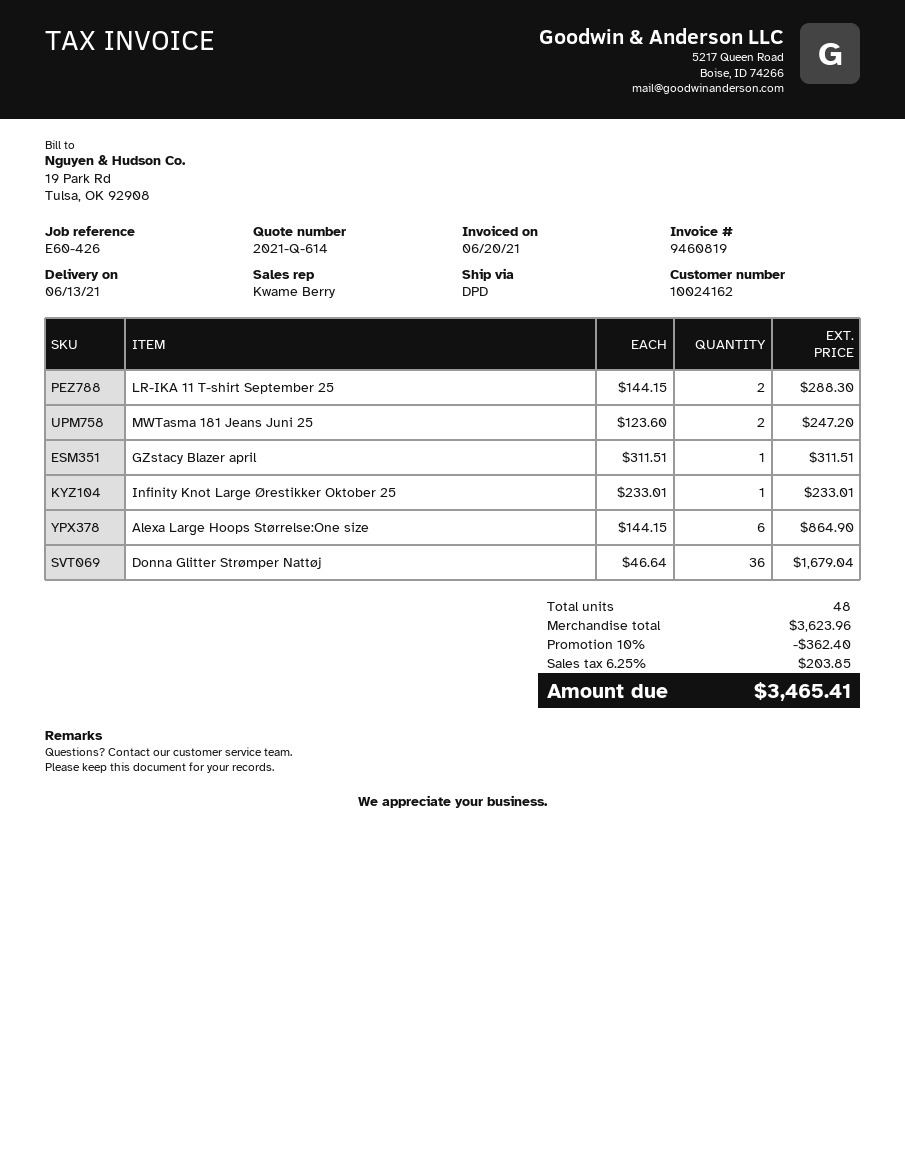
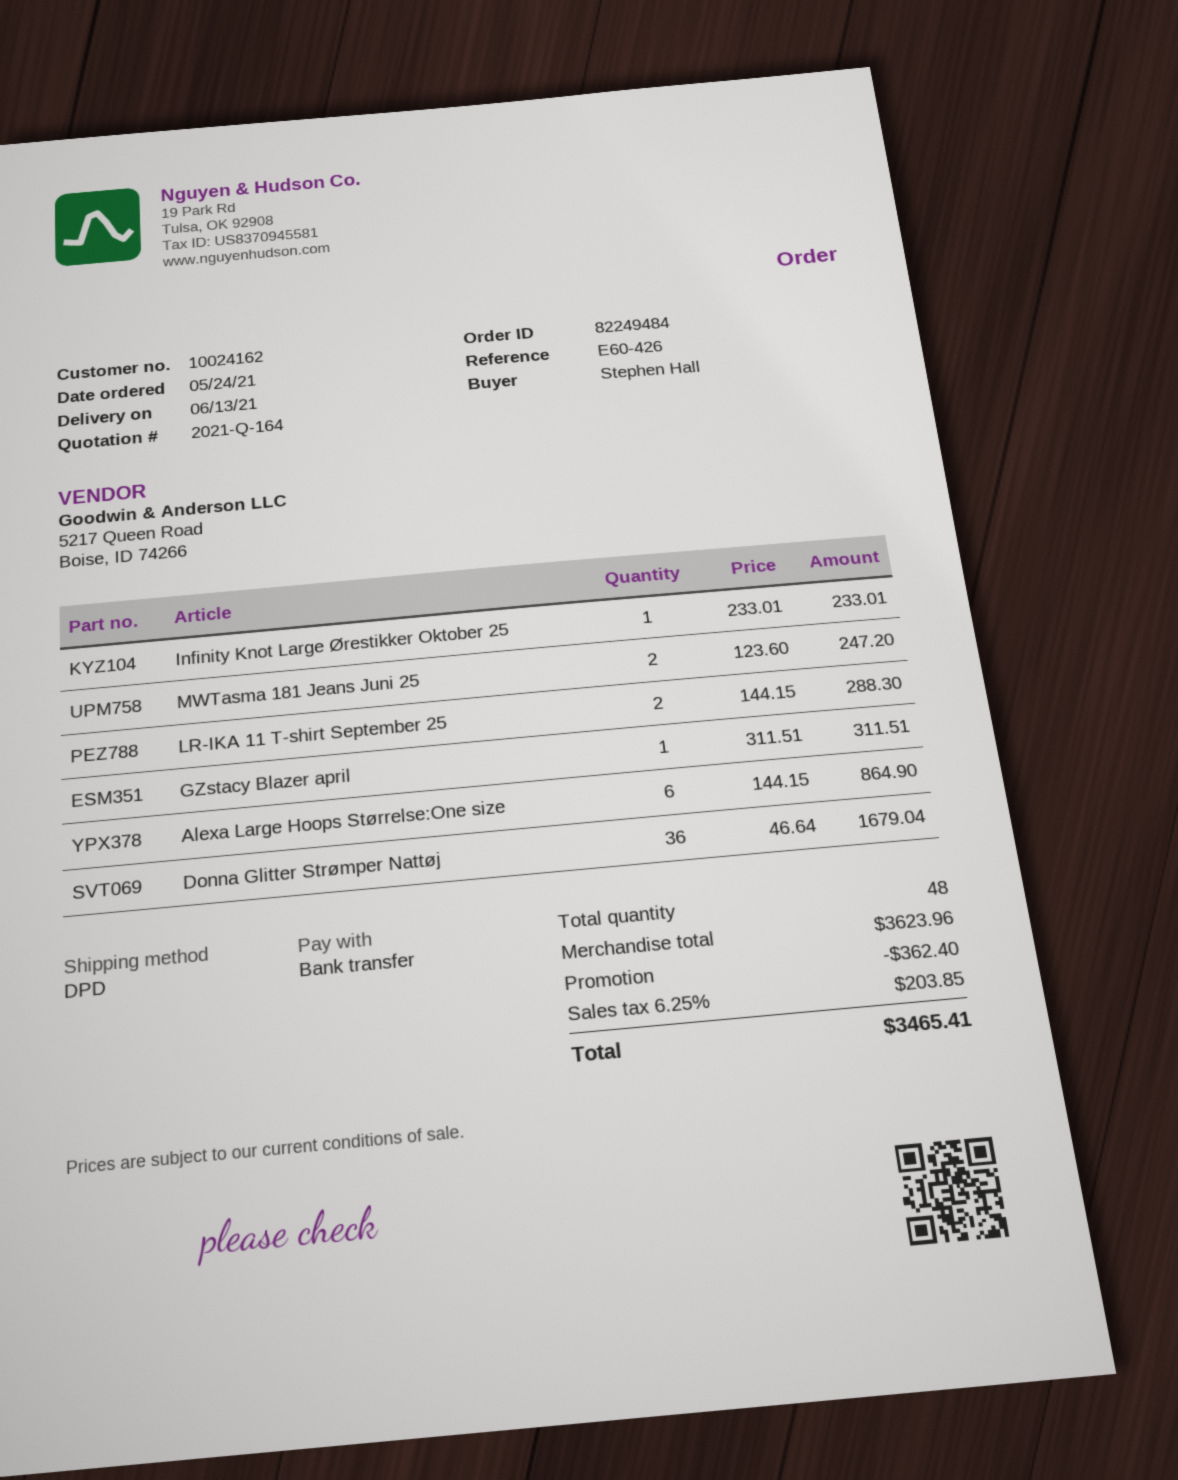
quote number: 2021-Q-614 -> 2021-Q-164

